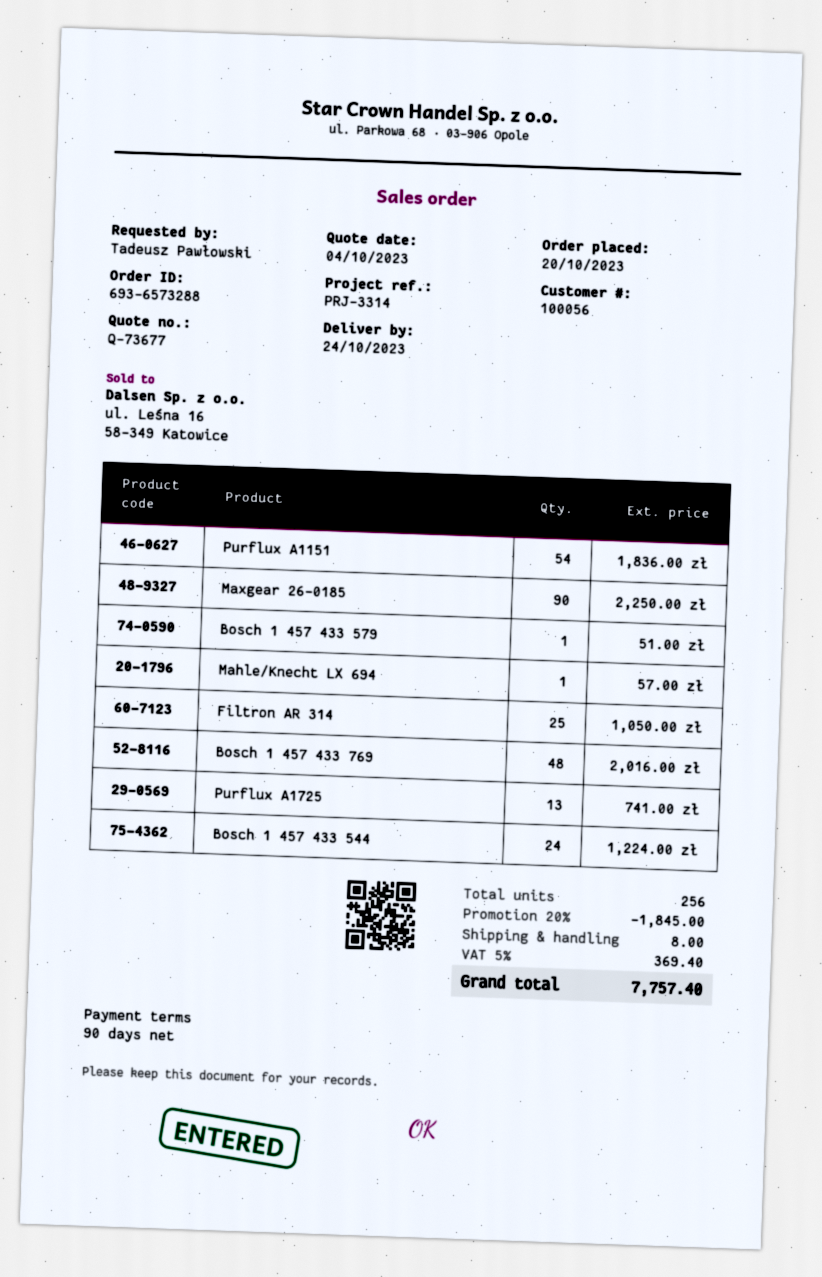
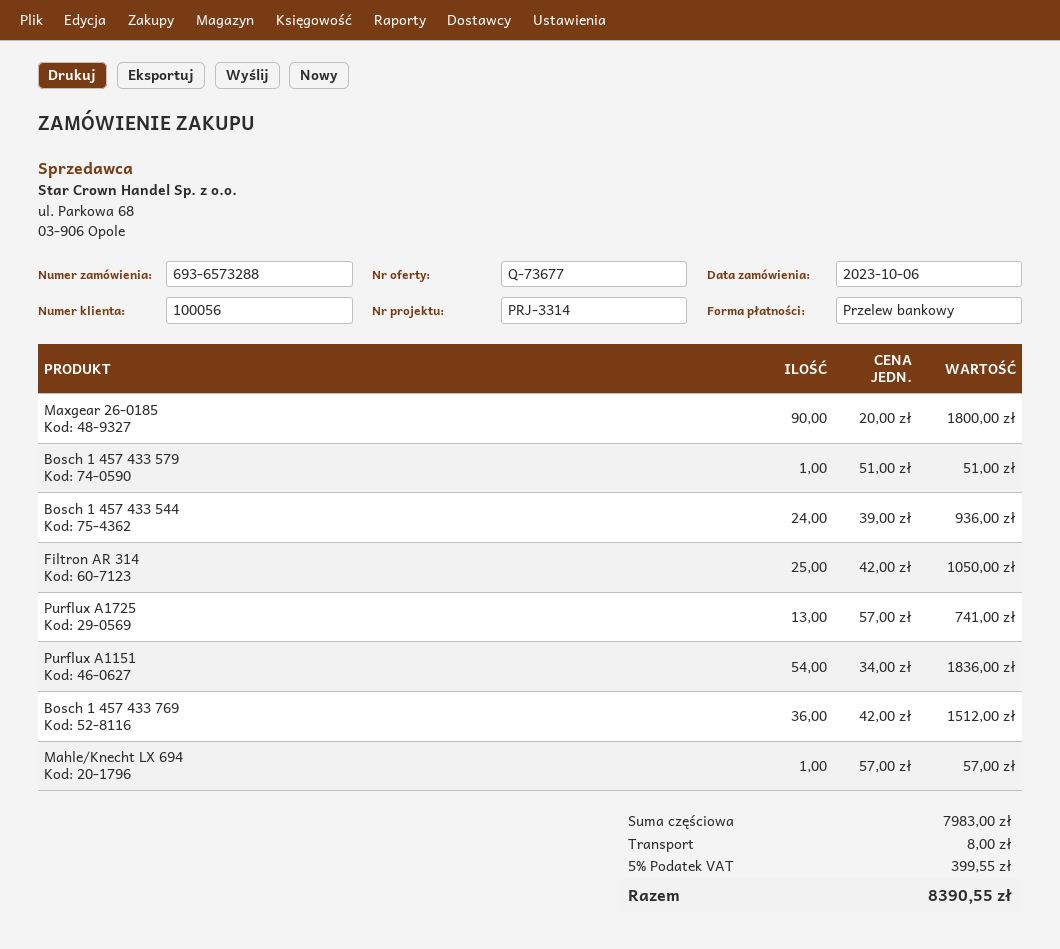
order date: 2023-10-20 -> 2023-10-06
Maxgear 26-0185: 90 for 2250.00 -> 90 for 1800.00
Bosch 1 457 433 769: 48 for 2016.00 -> 36 for 1512.00
Bosch 1 457 433 544: 24 for 1224.00 -> 24 for 936.00
discount: 20% = 1845.00 -> none
tax: 5% = 369.40 -> 5% = 399.55
total: 7757.40 -> 8390.55

